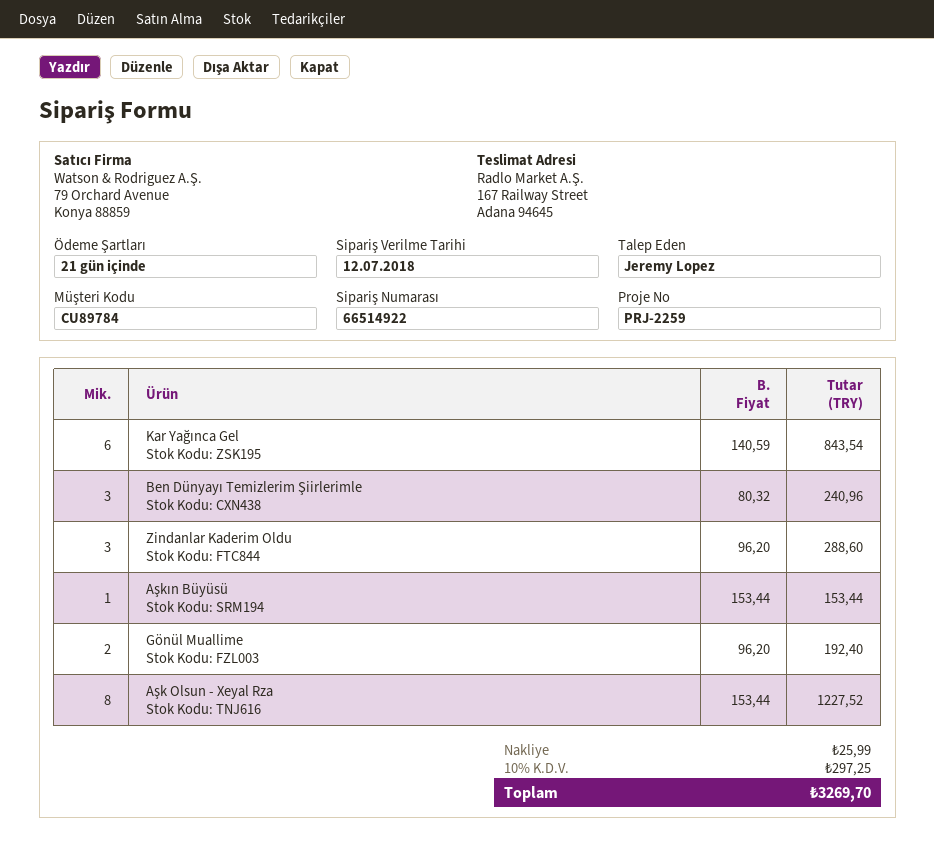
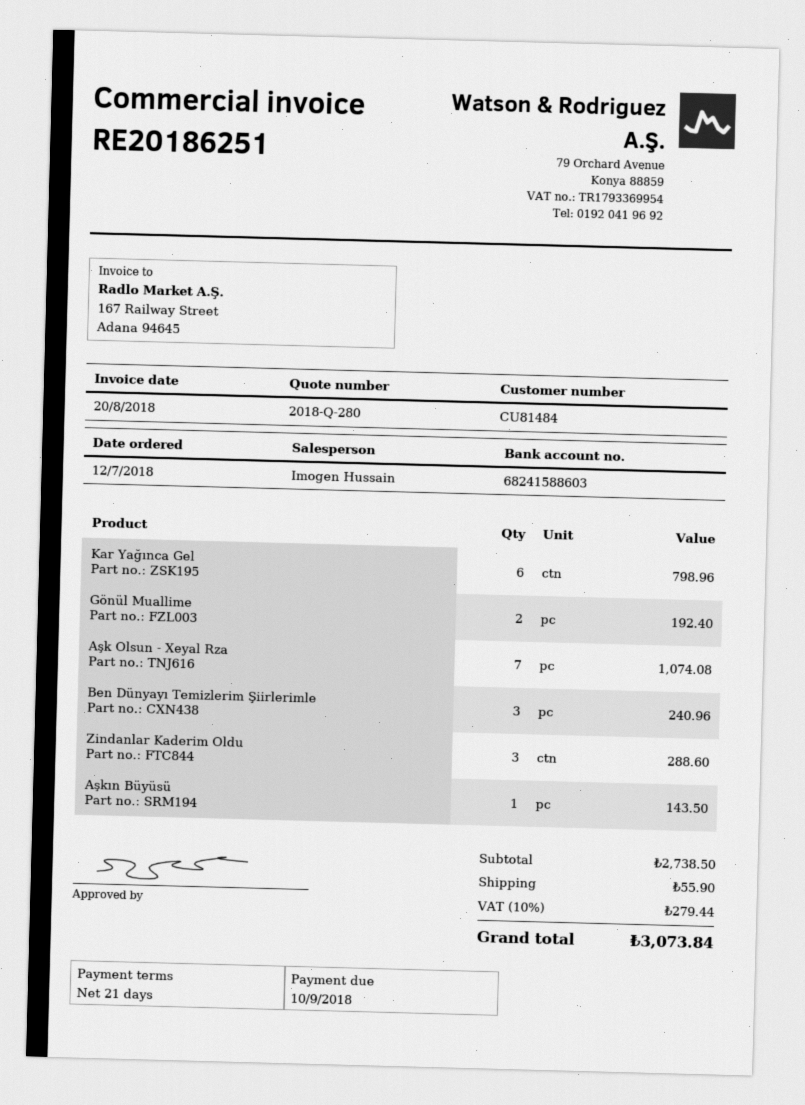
customer number: CU89784 -> CU81484
Kar Yağınca Gel: 6 for 843.54 -> 6 for 798.96
Aşkın Büyüsü: 1 for 153.44 -> 1 for 143.50
Aşk Olsun - Xeyal Rza: 8 for 1227.52 -> 7 for 1074.08
shipping: 25.99 -> 55.90
tax: 10% = 297.25 -> 10% = 279.44
total: 3269.70 -> 3073.84

